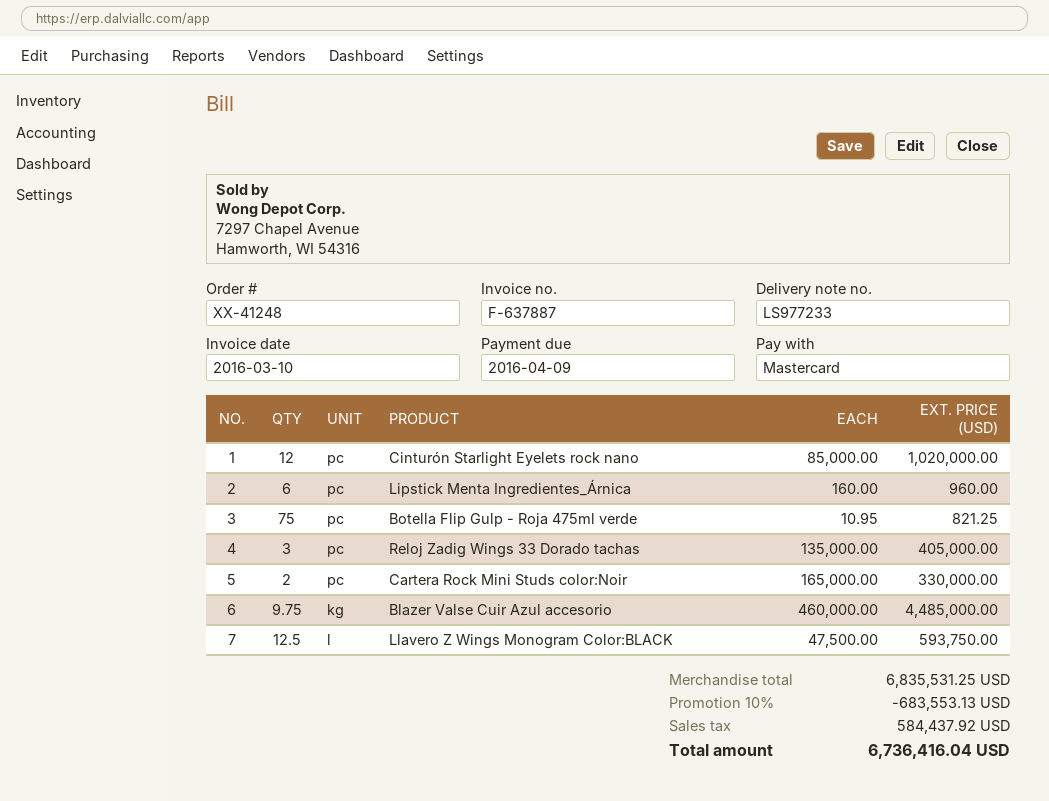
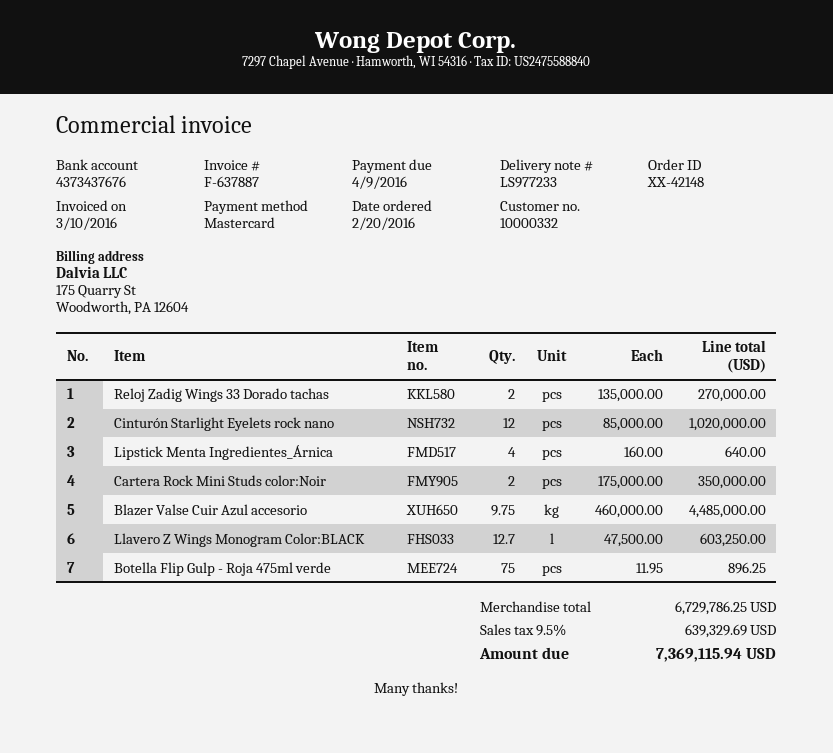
order number: XX-41248 -> XX-42148
Lipstick Menta Ingredientes_Árnica: 6 x 160.00 = 960.00 -> 4 x 160.00 = 640.00
Botella Flip Gulp - Roja 475ml verde: 75 x 10.95 = 821.25 -> 75 x 11.95 = 896.25
Reloj Zadig Wings 33 Dorado tachas: 3 x 135000.00 = 405000.00 -> 2 x 135000.00 = 270000.00
Cartera Rock Mini Studs color:Noir: 2 x 165000.00 = 330000.00 -> 2 x 175000.00 = 350000.00
Llavero Z Wings Monogram Color:BLACK: 12.5 x 47500.00 = 593750.00 -> 12.7 x 47500.00 = 603250.00
subtotal: 6835531.25 -> 6729786.25
discount: 10% = 683553.13 -> none
tax: 584437.92 -> 639329.69
total: 6736416.04 -> 7369115.94

